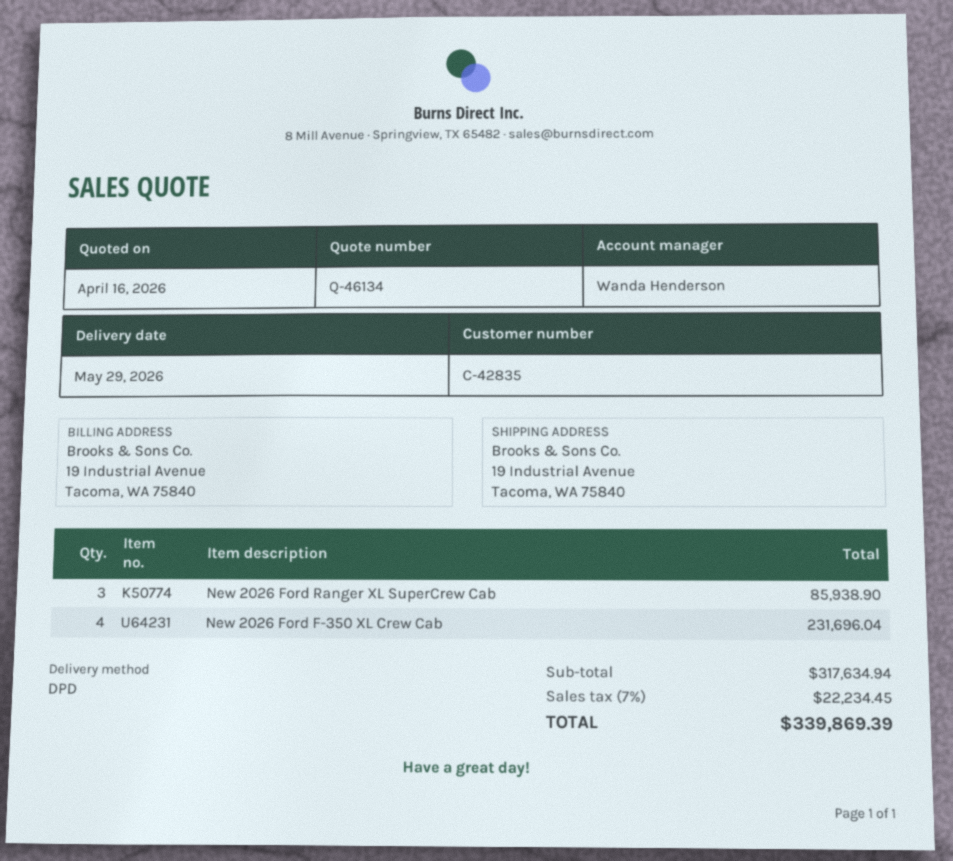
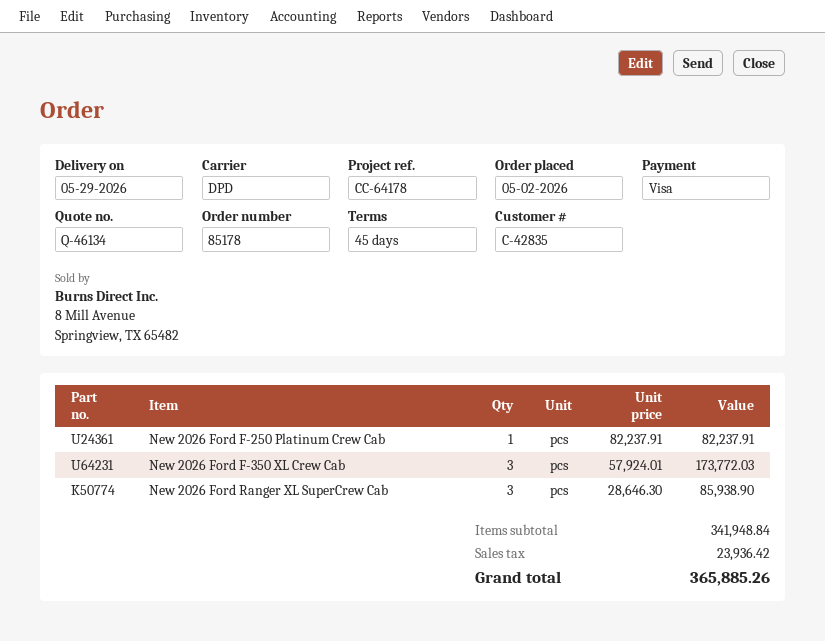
New 2026 Ford F-350 XL Crew Cab: 4 for 231696.04 -> 3 for 173772.03
New 2026 Ford F-250 Platinum Crew Cab: none -> 1 for 82237.91
subtotal: 317634.94 -> 341948.84
tax: 22234.45 -> 23936.42
total: 339869.39 -> 365885.26

